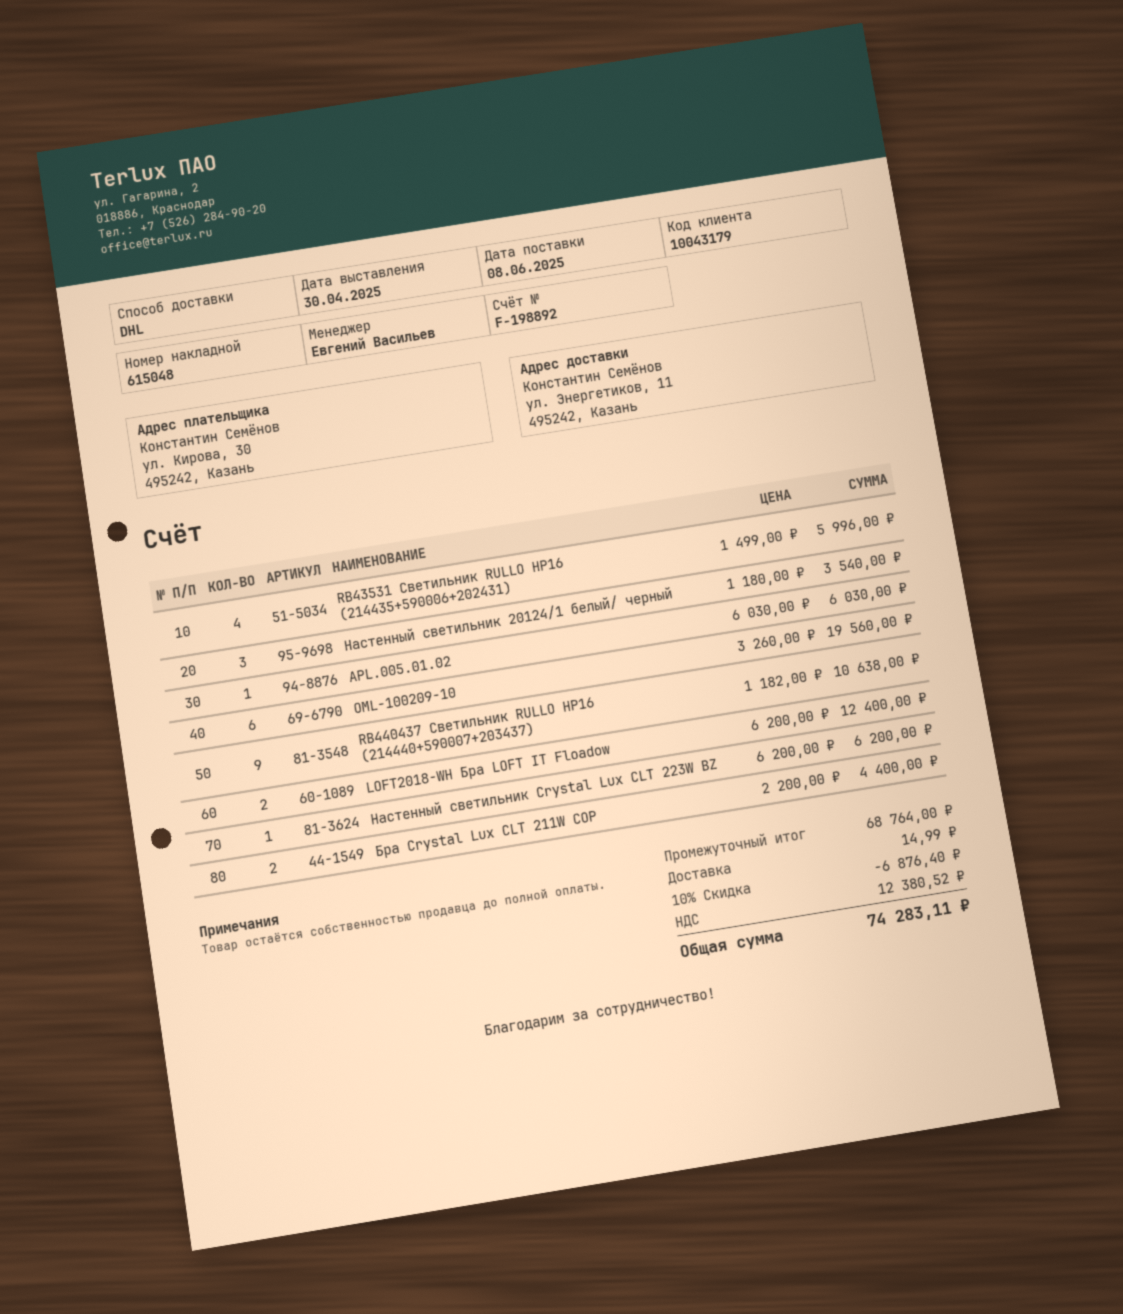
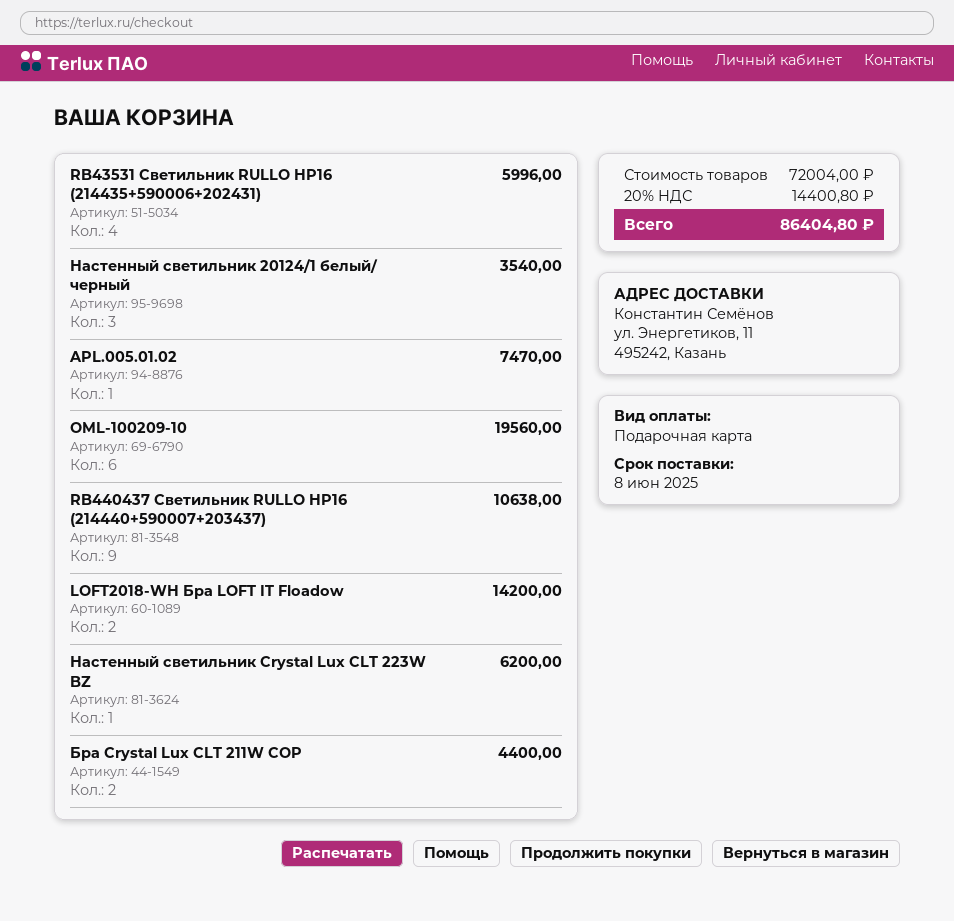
APL.005.01.02: 1 for 6030.00 -> 1 for 7470.00
LOFT2018-WH Бра LOFT IT Floadow: 2 for 12400.00 -> 2 for 14200.00
subtotal: 68764.00 -> 72004.00
discount: 10% = 6876.40 -> none
shipping: 14.99 -> none
tax: 12380.52 -> 14400.80
total: 74283.11 -> 86404.80

